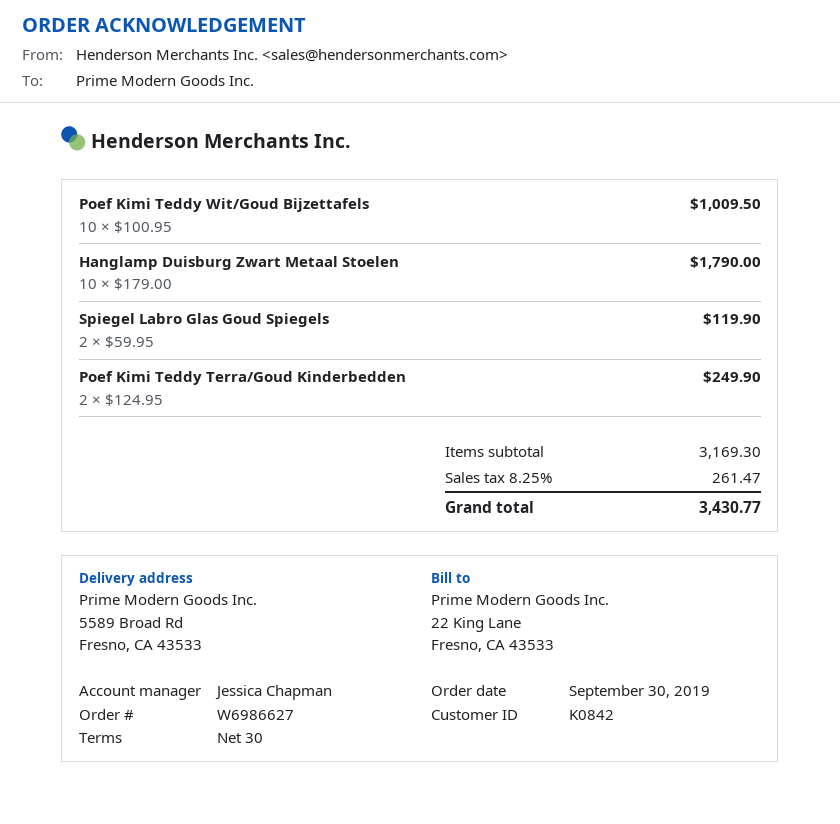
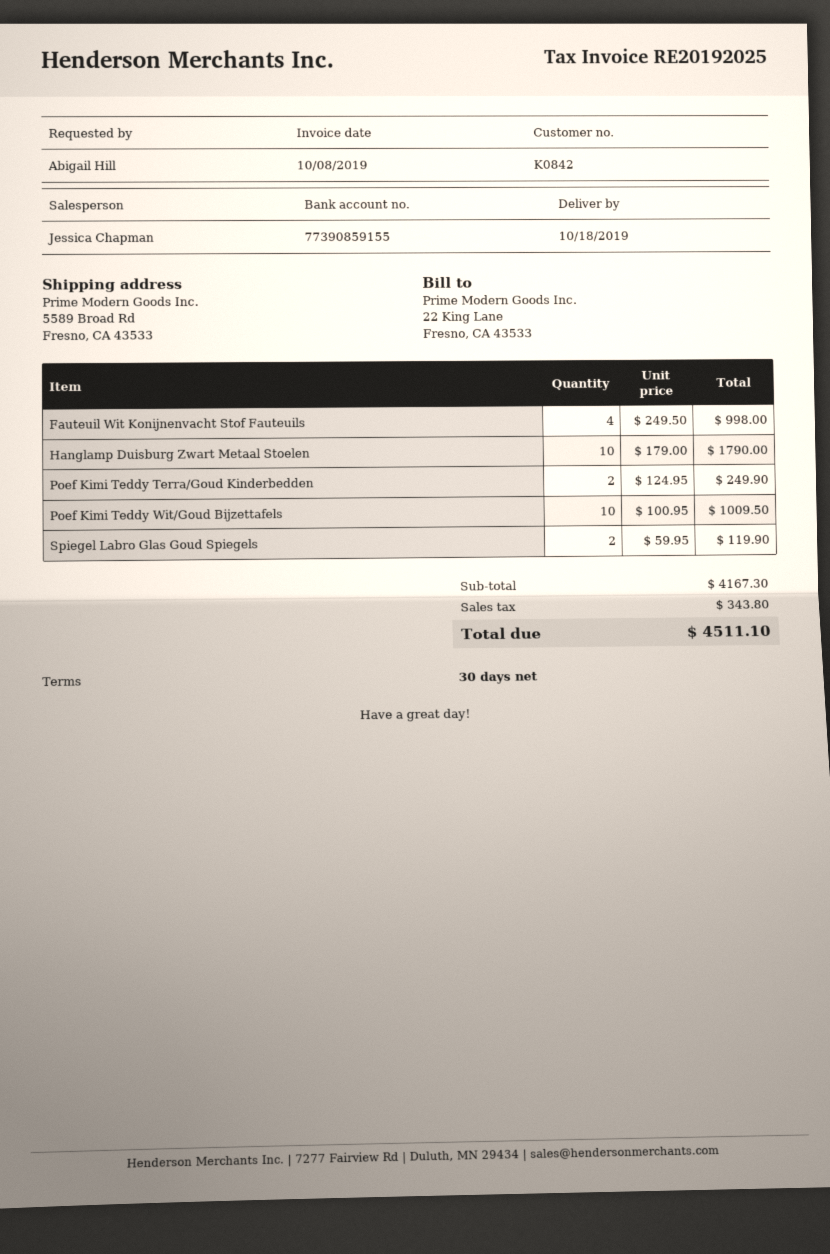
Fauteuil Wit Konijnenvacht Stof Fauteuils: none -> 4 x 249.50 = 998.00
subtotal: 3169.30 -> 4167.30
tax: 261.47 -> 343.80
total: 3430.77 -> 4511.10

